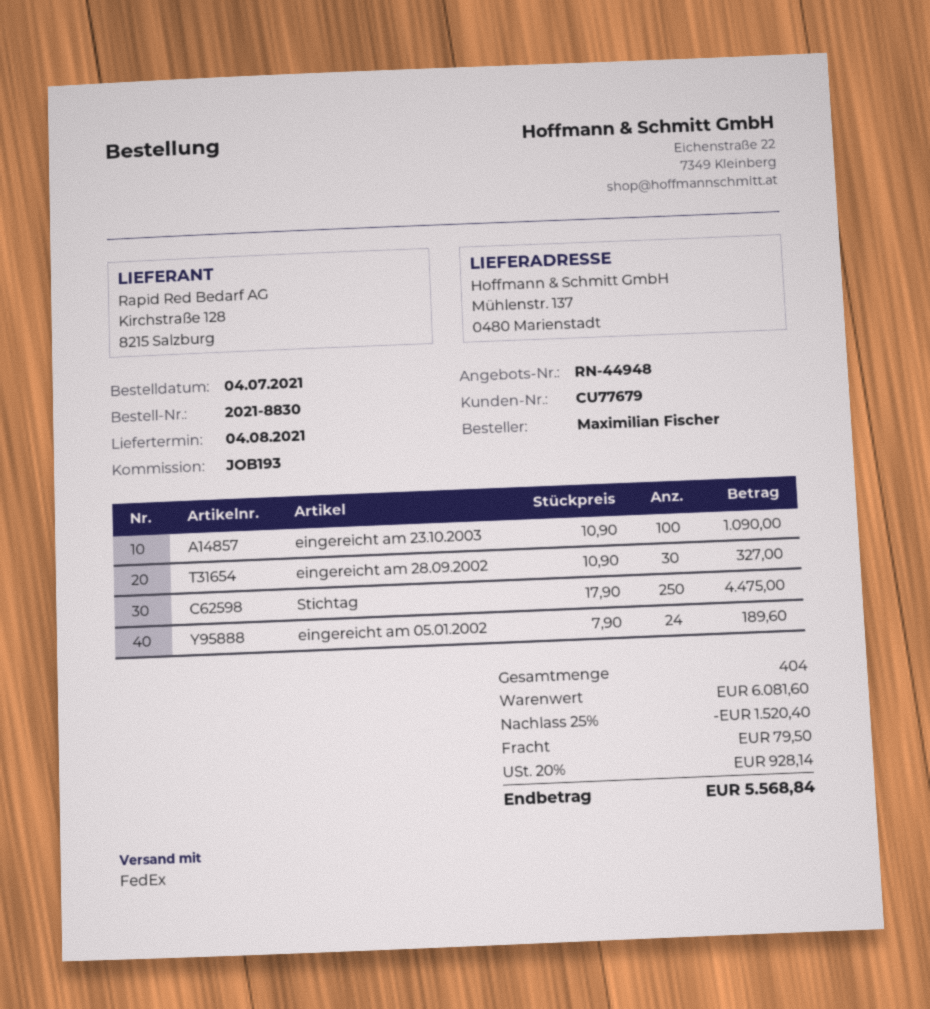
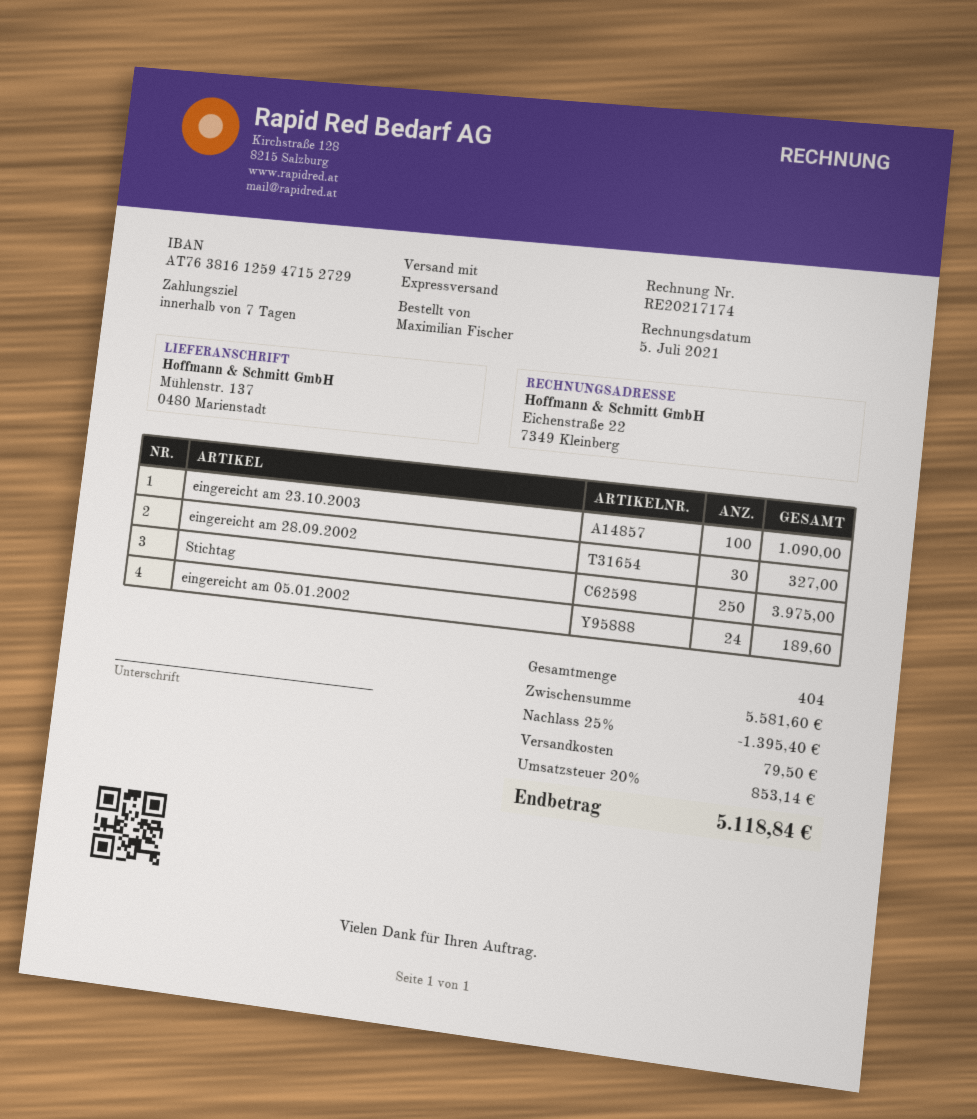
shipping method: FedEx -> express
Stichtag: 250 for 4475.00 -> 250 for 3975.00
subtotal: 6081.60 -> 5581.60
discount: 25% = 1520.40 -> 25% = 1395.40
tax: 20% = 928.14 -> 20% = 853.14
total: 5568.84 -> 5118.84

